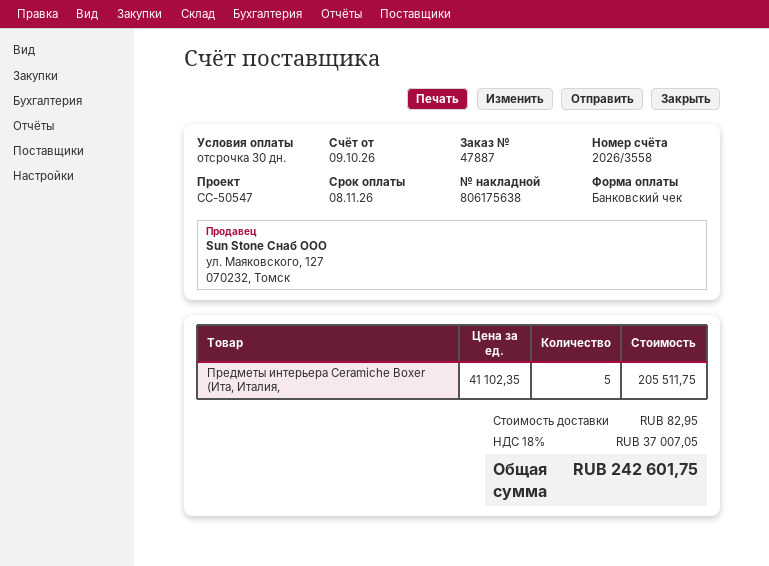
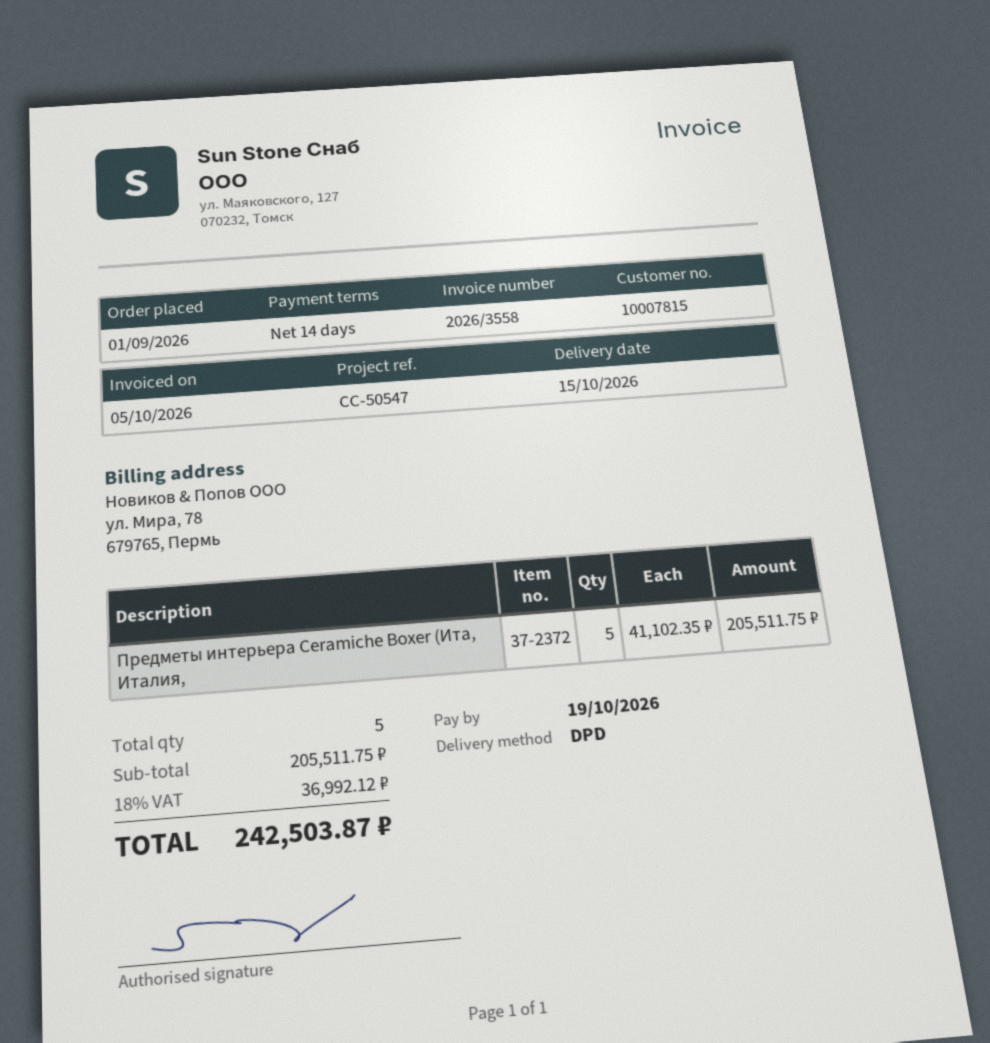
invoice date: 2026-10-09 -> 2026-10-05
payment terms: 30 days -> 14 days
due date: 2026-11-08 -> 2026-10-19
shipping: 82.95 -> none
tax: 18% = 37007.05 -> 18% = 36992.12
total: 242601.75 -> 242503.87

